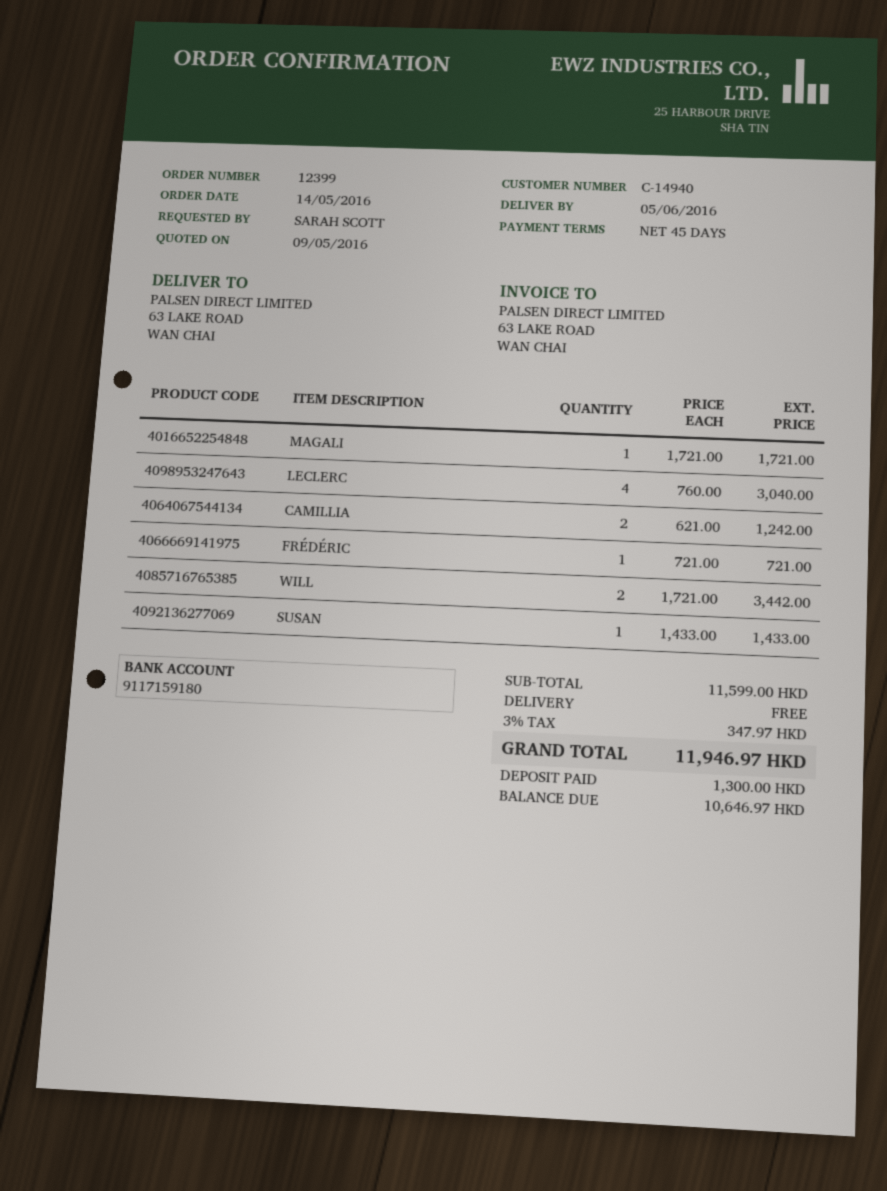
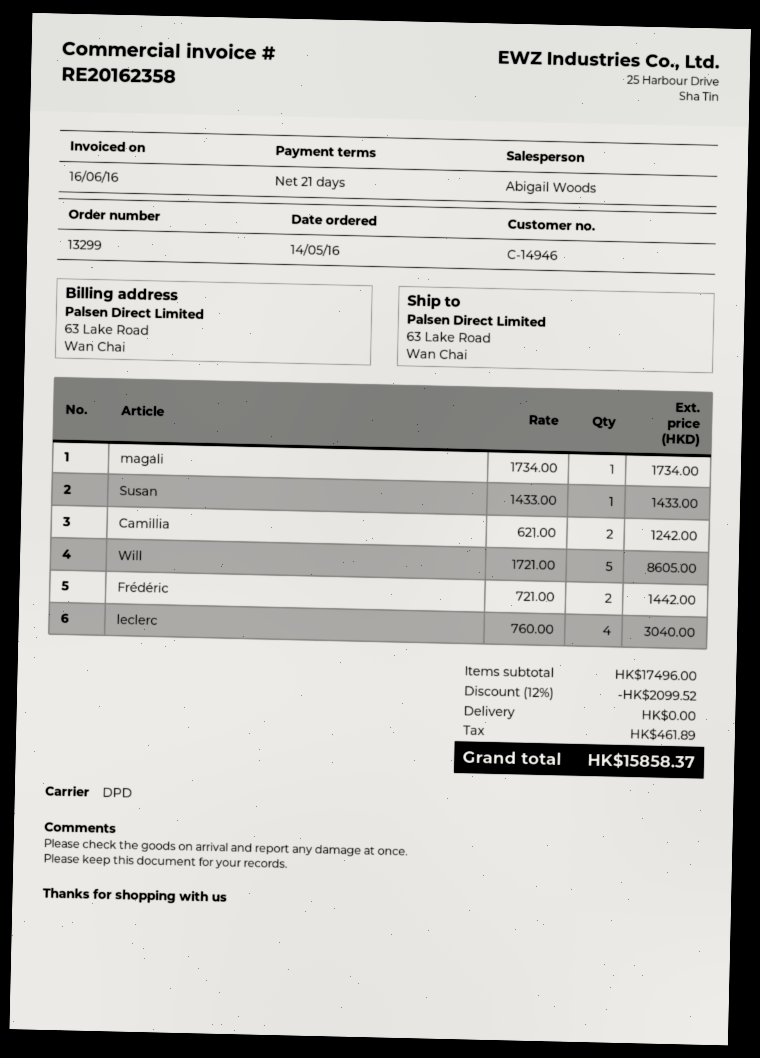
order number: 12399 -> 13299
payment terms: 45 days -> 21 days
customer number: C-14940 -> C-14946
MAGALI: 1 x 1721.00 = 1721.00 -> 1 x 1734.00 = 1734.00
FRÉDÉRIC: 1 x 721.00 = 721.00 -> 2 x 721.00 = 1442.00
WILL: 2 x 1721.00 = 3442.00 -> 5 x 1721.00 = 8605.00
subtotal: 11599.00 -> 17496.00
discount: none -> 12% = 2099.52
tax: 347.97 -> 461.89
total: 11946.97 -> 15858.37

